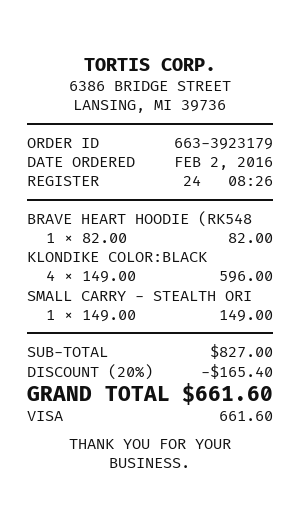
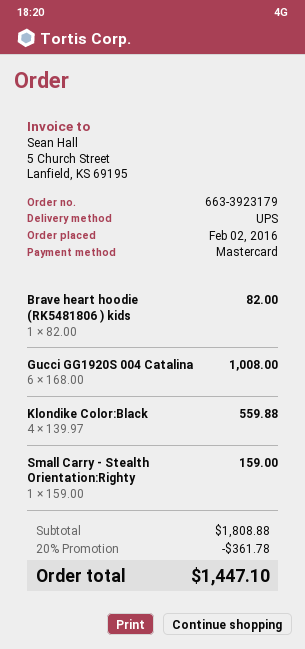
payment method: Visa -> Mastercard
KLONDIKE COLOR:BLACK: 4 x 149.00 = 596.00 -> 4 x 139.97 = 559.88
SMALL CARRY - STEALTH ORI: 1 x 149.00 = 149.00 -> 1 x 159.00 = 159.00
Gucci GG1920S 004 Catalina: none -> 6 x 168.00 = 1008.00
subtotal: 827.00 -> 1808.88
discount: 20% = 165.40 -> 20% = 361.78
total: 661.60 -> 1447.10

